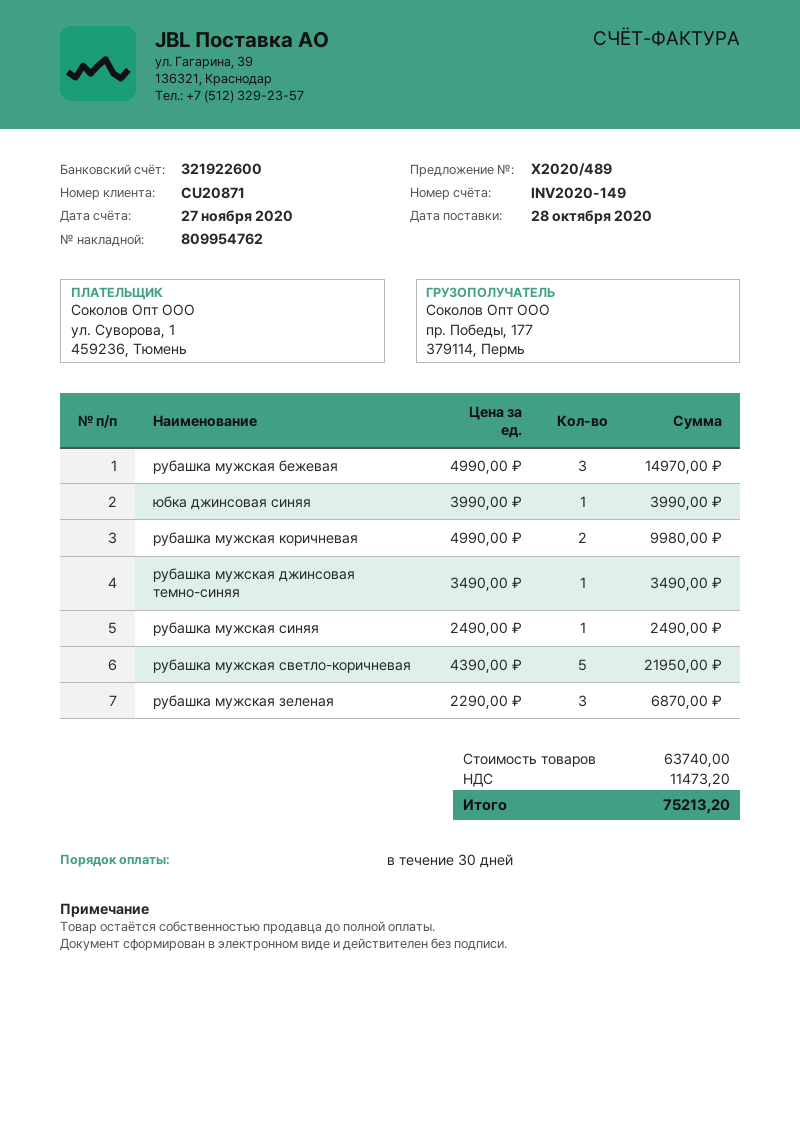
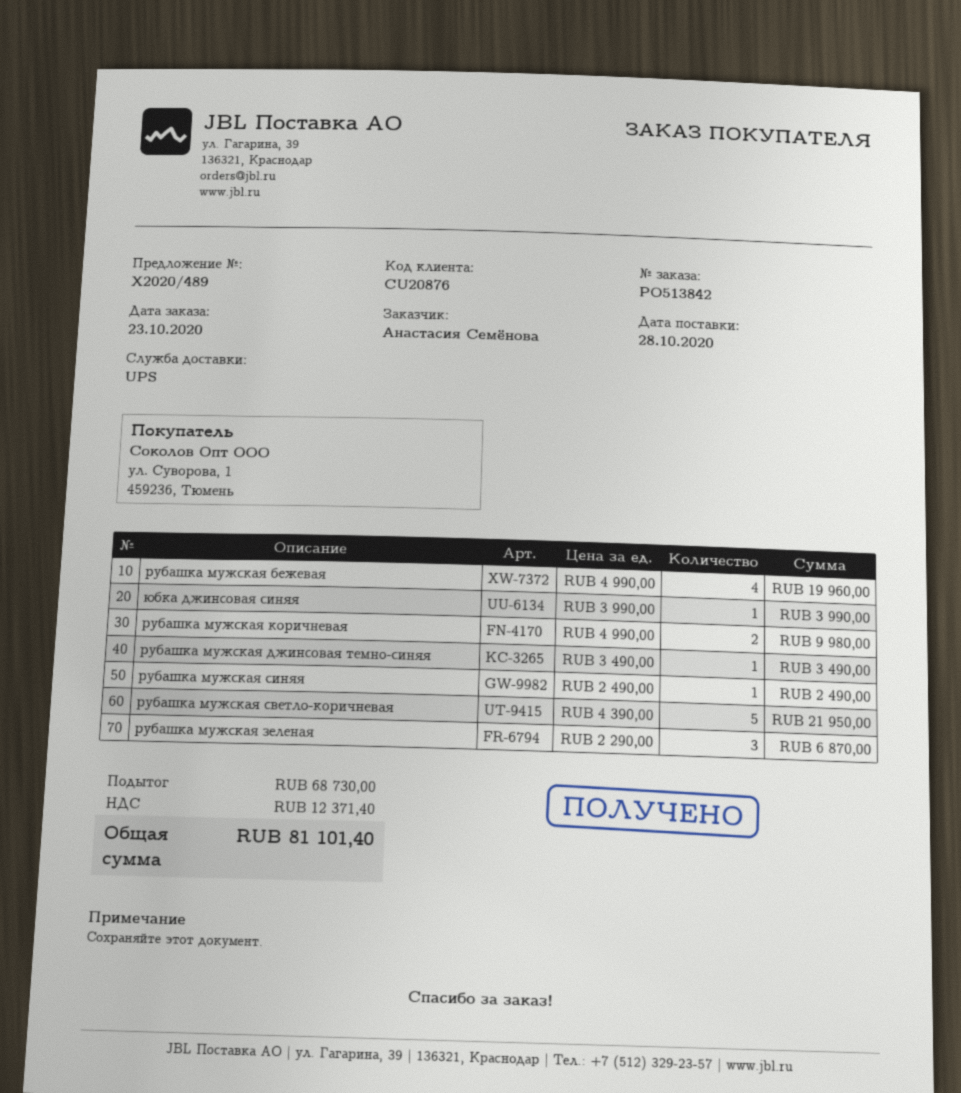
customer number: CU20871 -> CU20876
рубашка мужская бежевая: 3 x 4990.00 = 14970.00 -> 4 x 4990.00 = 19960.00
subtotal: 63740.00 -> 68730.00
tax: 11473.20 -> 12371.40
total: 75213.20 -> 81101.40

